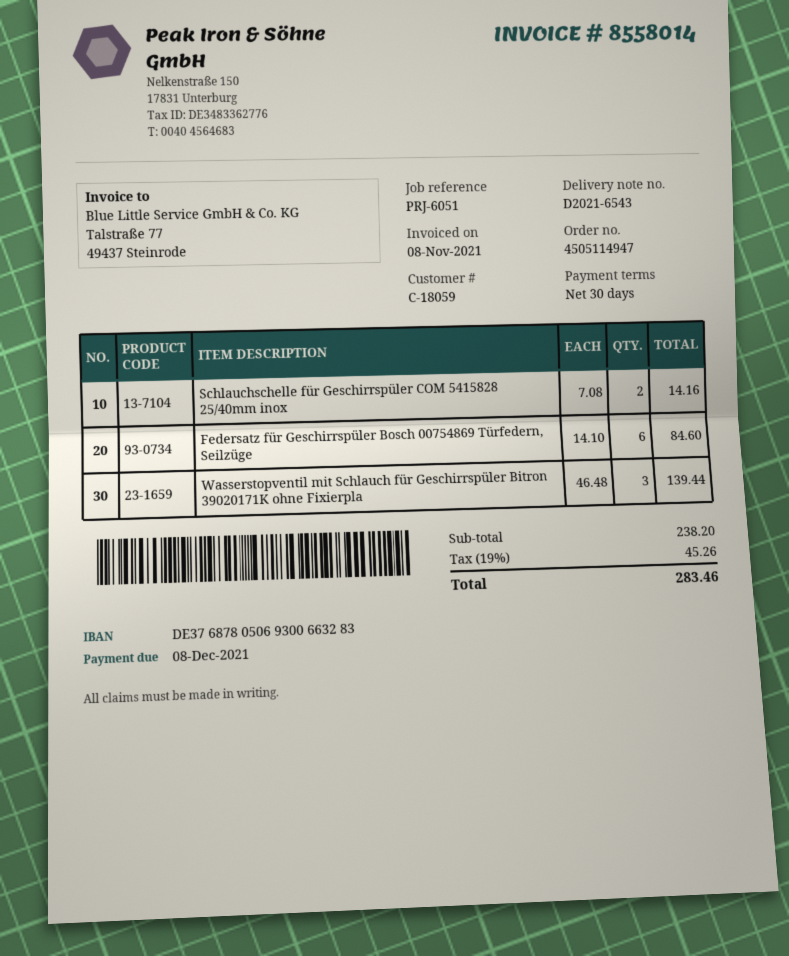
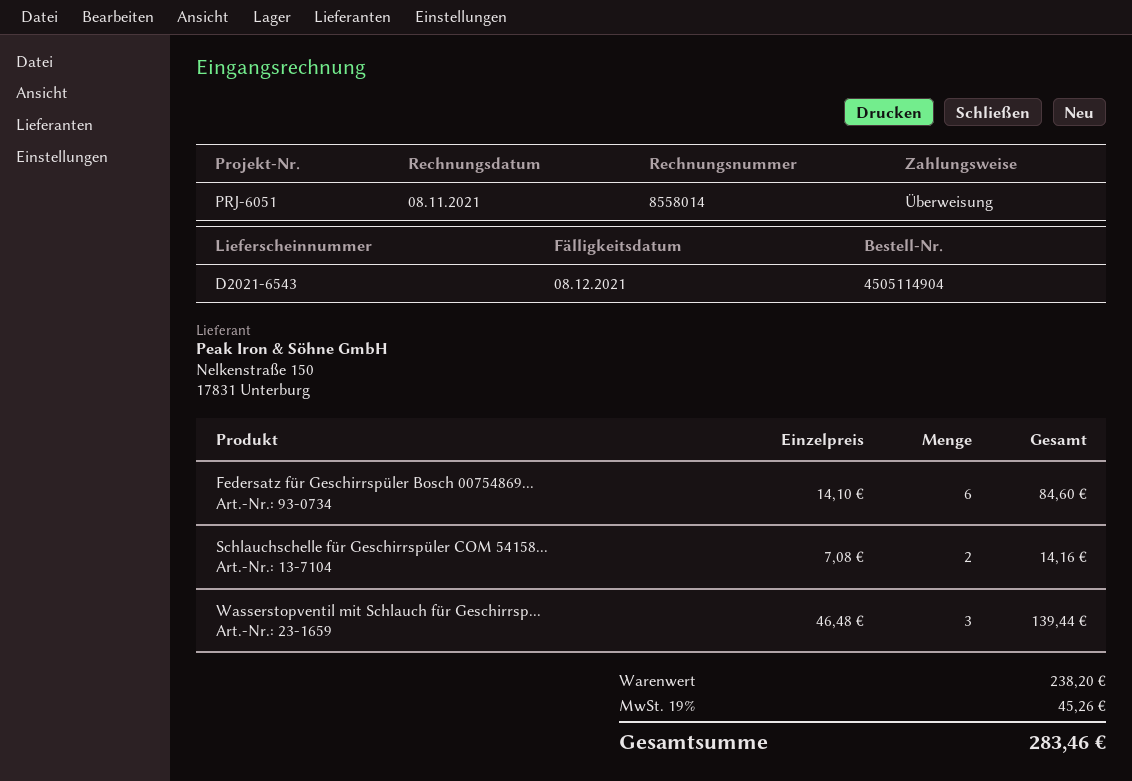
order number: 4505114947 -> 4505114904

